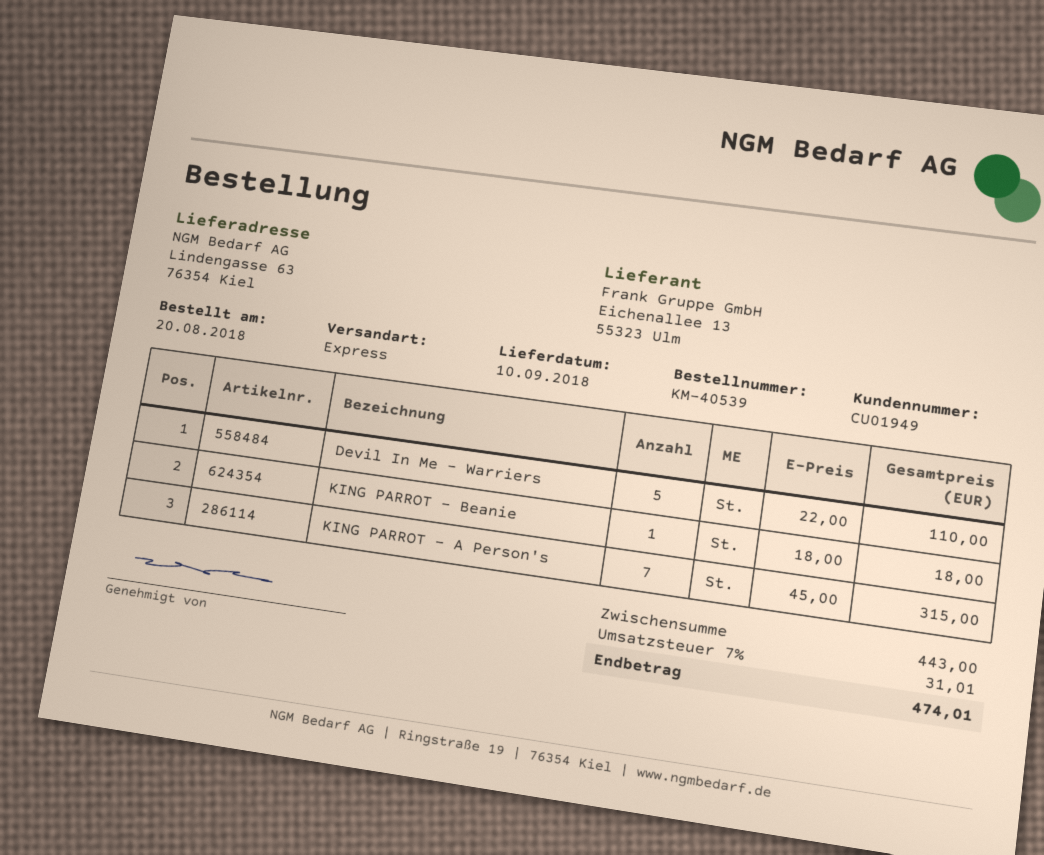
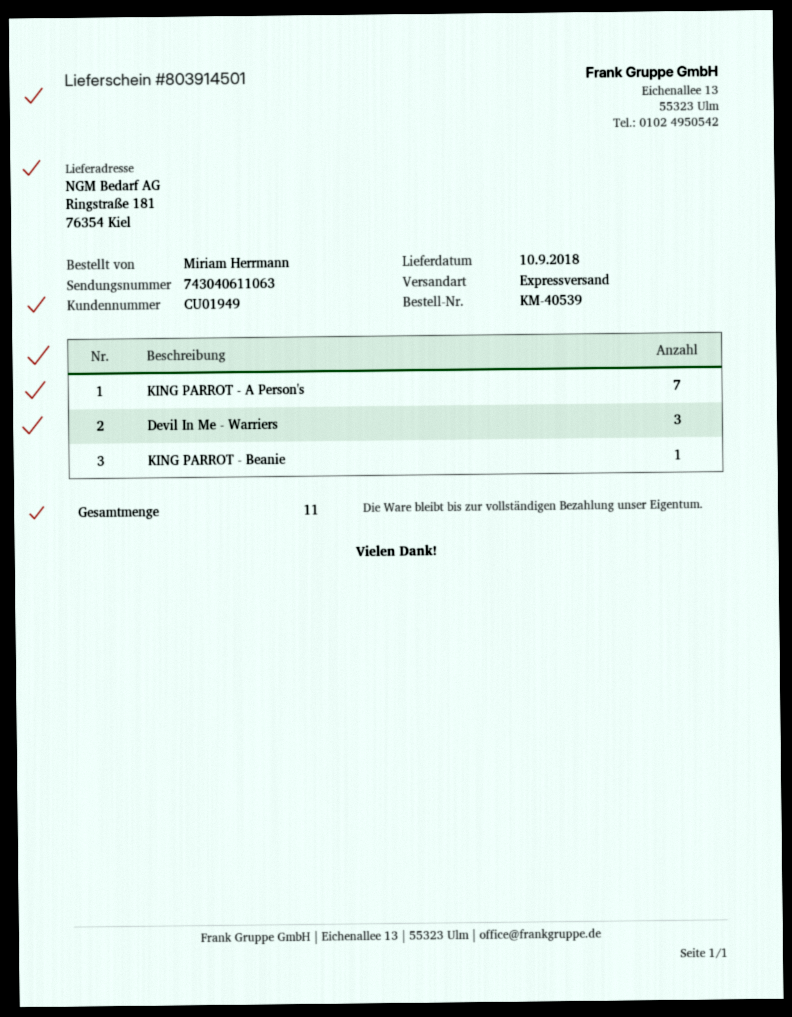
ship to: Lindengasse 63, 76354 Kiel -> Ringstraße 181, 76354 Kiel
Devil In Me - Warriers: 5 -> 3

